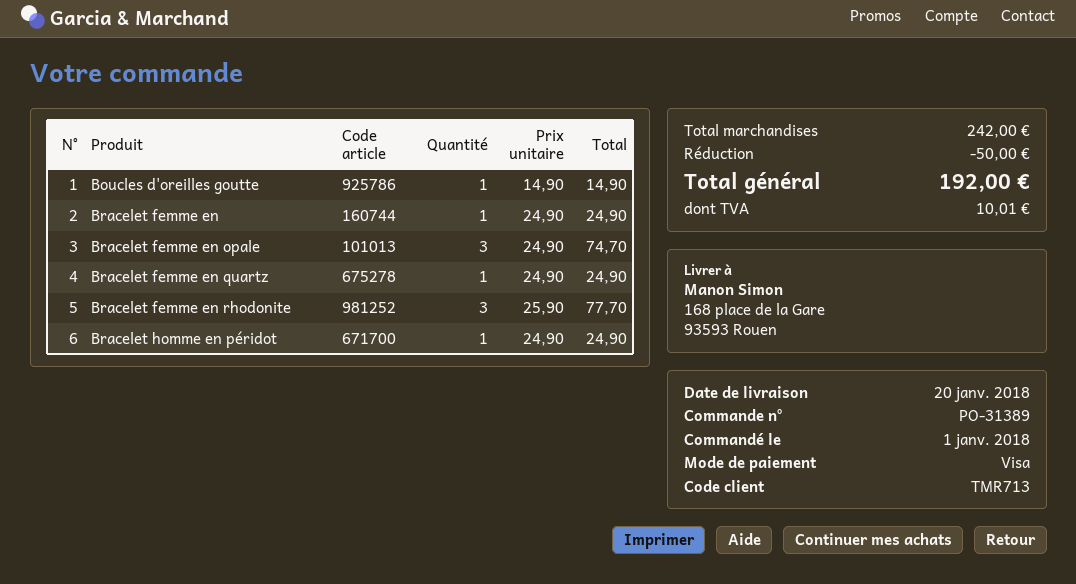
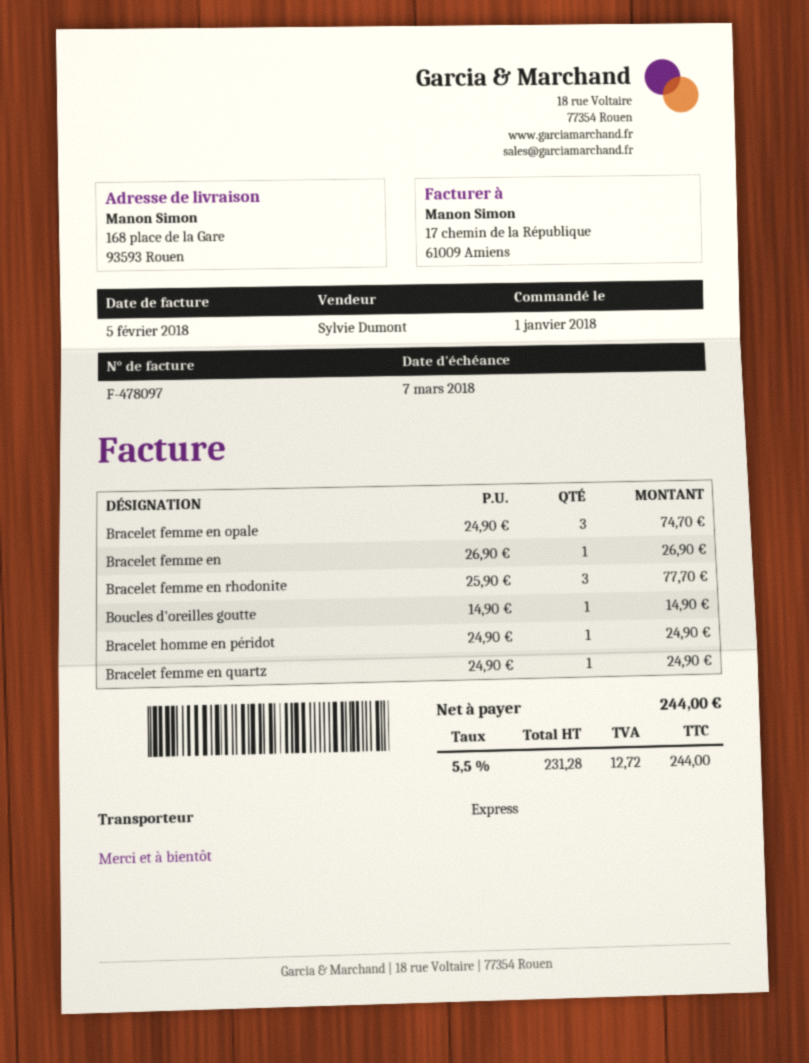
Bracelet femme en: 1 x 24.90 = 24.90 -> 1 x 26.90 = 26.90
discount: 50.00 -> none
tax: 10.01 -> 12.72
total: 192.00 -> 244.00

